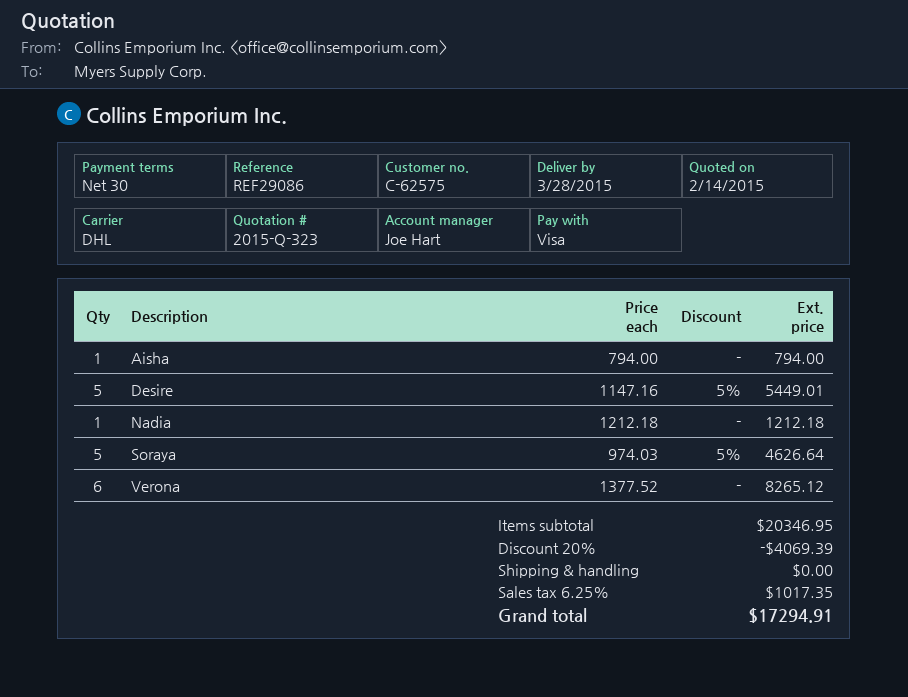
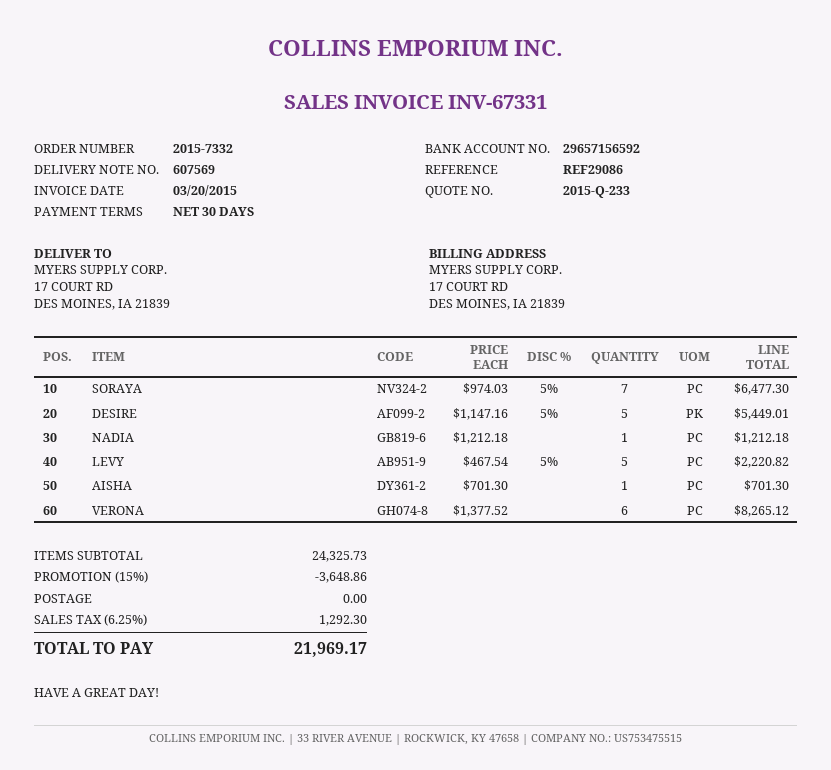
quote number: 2015-Q-323 -> 2015-Q-233
Aisha: 1 x 794.00 = 794.00 -> 1 x 701.30 = 701.30
Soraya: 5 x 974.03 - 5% = 4626.64 -> 7 x 974.03 - 5% = 6477.30
LEVY: none -> 5 x 467.54 - 5% = 2220.82
subtotal: 20346.95 -> 24325.73
discount: 20% = 4069.39 -> 15% = 3648.86
tax: 6.25% = 1017.35 -> 6.25% = 1292.30
total: 17294.91 -> 21969.17

